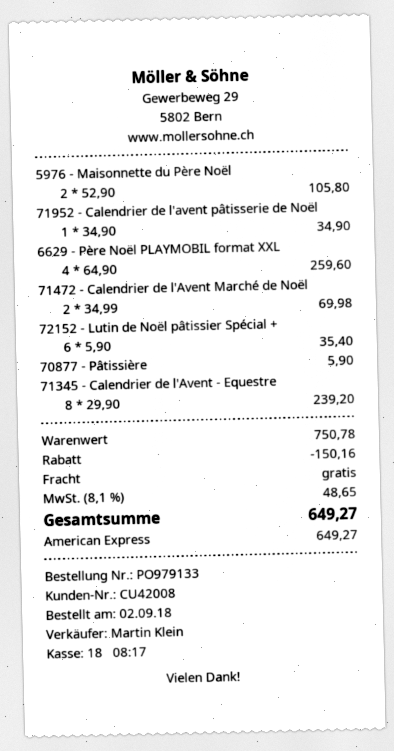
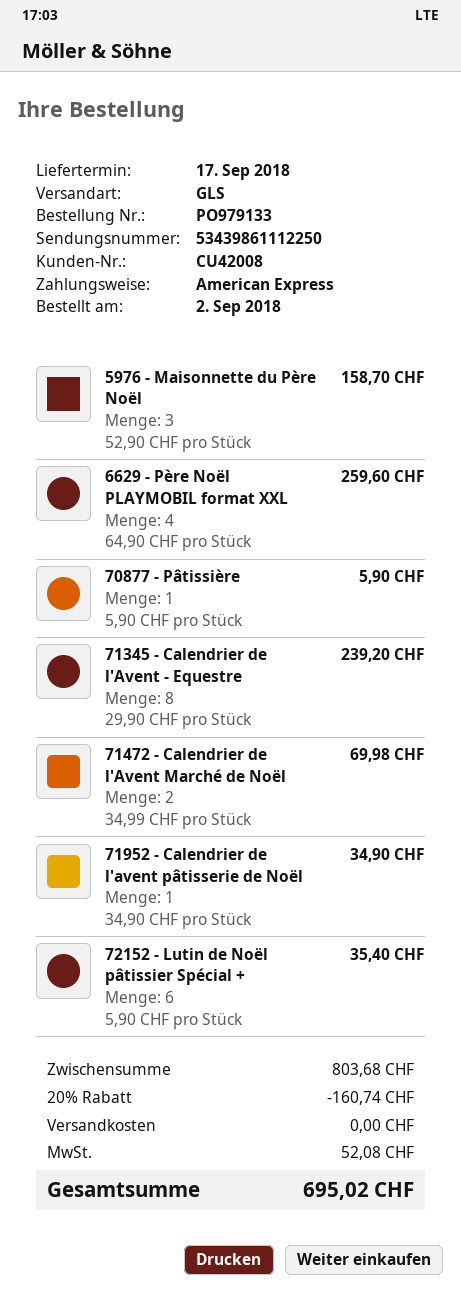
5976 - Maisonnette du Père Noël: 2 x 52.90 = 105.80 -> 3 x 52.90 = 158.70
subtotal: 750.78 -> 803.68
discount: 150.16 -> 160.74
tax: 48.65 -> 52.08
total: 649.27 -> 695.02

